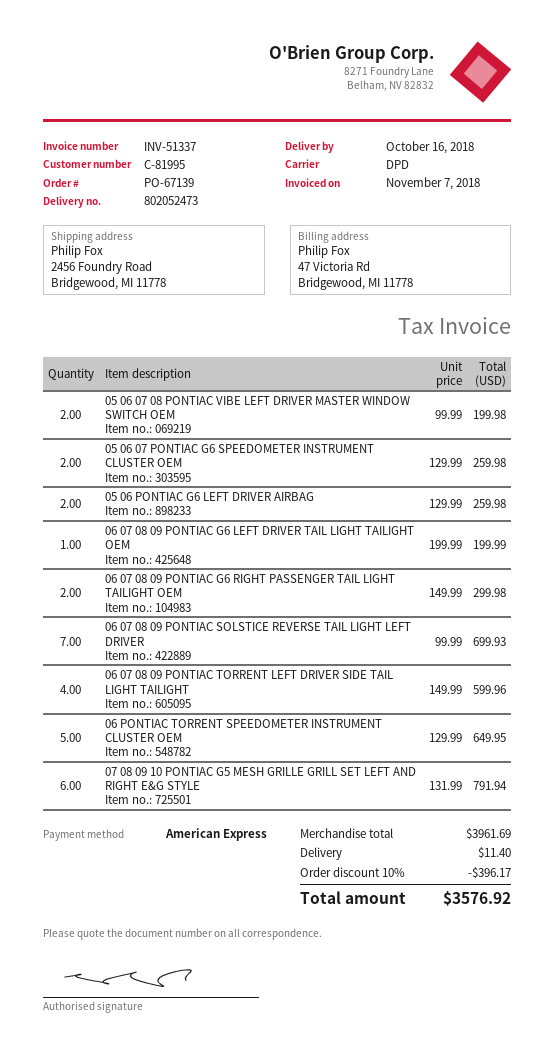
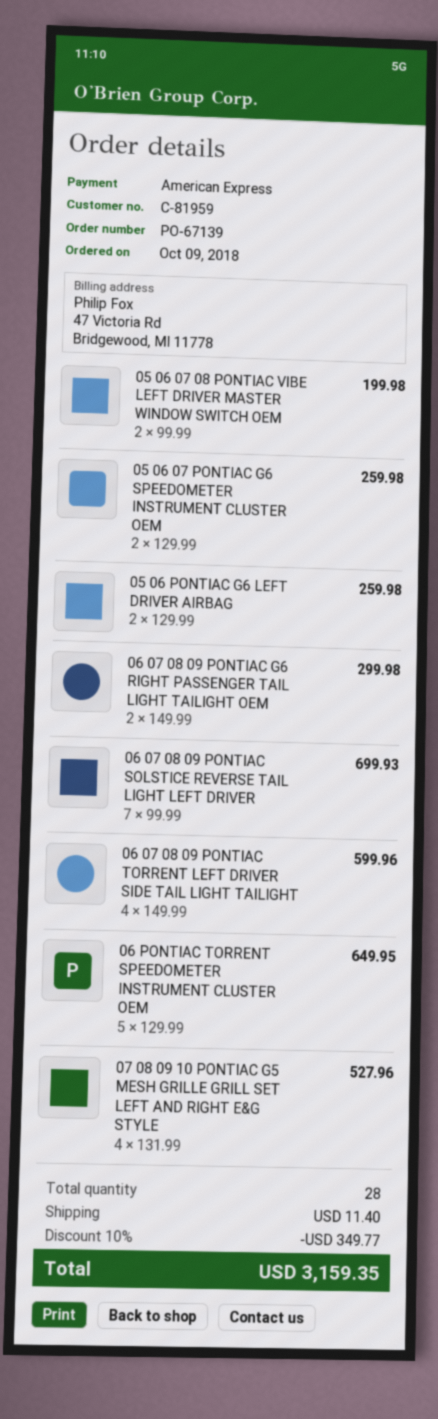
customer number: C-81995 -> C-81959
06 07 08 09 PONTIAC G6 LEFT DRIVER TAIL LIGHT TAILIGHT OEM: 1 x 199.99 = 199.99 -> none
07 08 09 10 PONTIAC G5 MESH GRILLE GRILL SET LEFT AND RIGHT E&G STYLE: 6 x 131.99 = 791.94 -> 4 x 131.99 = 527.96
discount: 10% = 396.17 -> 10% = 349.77
total: 3576.92 -> 3159.35

